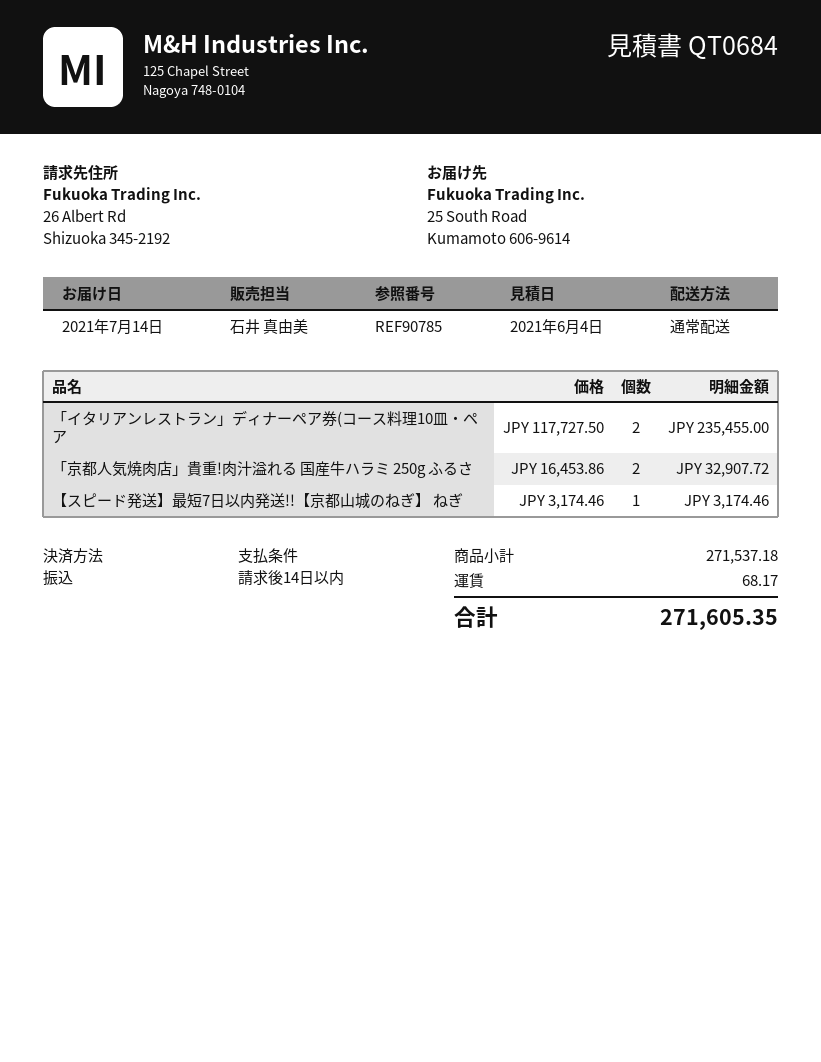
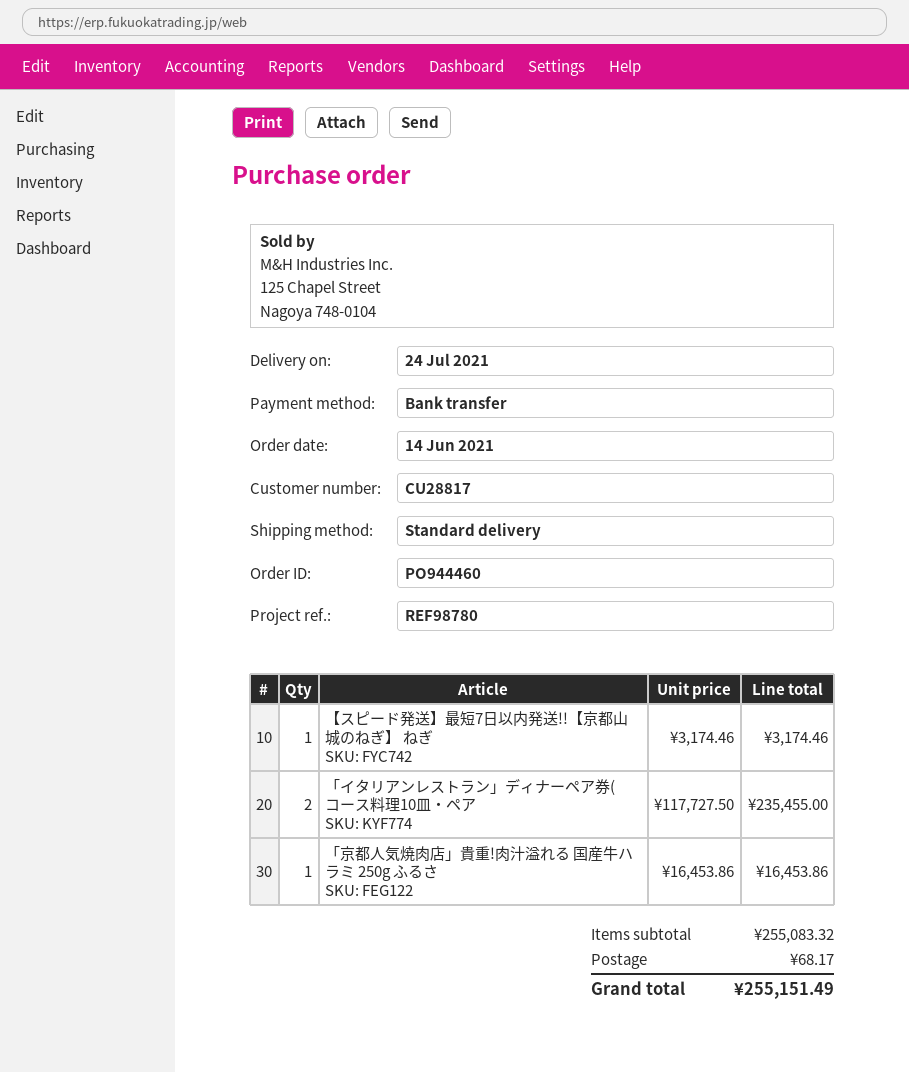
delivery date: 2021-07-14 -> 2021-07-24
reference: REF90785 -> REF98780
「京都人気焼肉店」貴重!肉汁溢れる 国産牛ハラミ 250g ふるさ: 2 x 16453.86 = 32907.72 -> 1 x 16453.86 = 16453.86
subtotal: 271537.18 -> 255083.32
total: 271605.35 -> 255151.49

